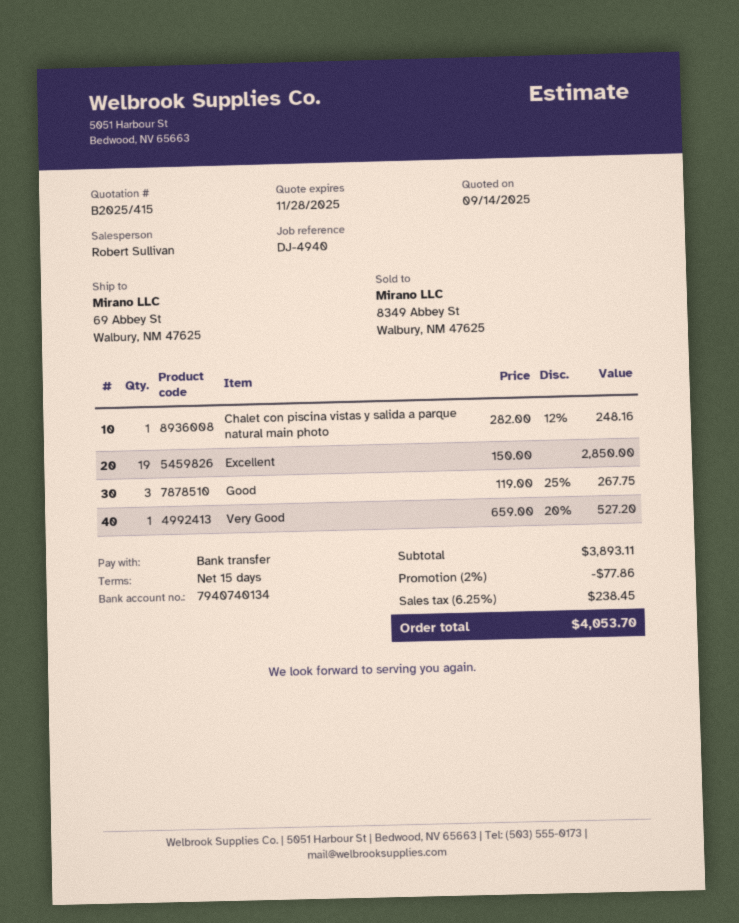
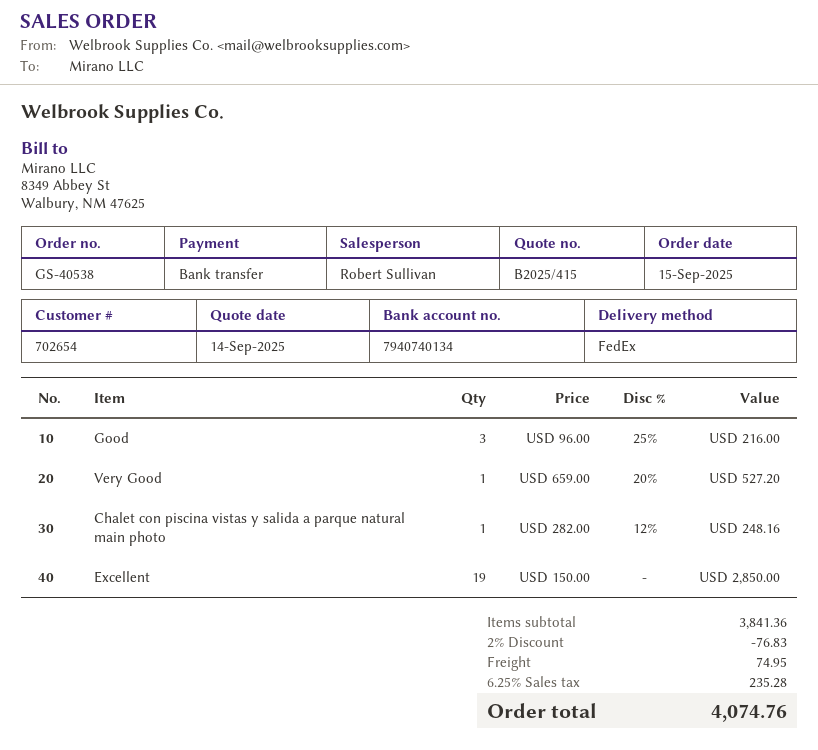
Good: 3 x 119.00 - 25% = 267.75 -> 3 x 96.00 - 25% = 216.00
subtotal: 3893.11 -> 3841.36
discount: 2% = 77.86 -> 2% = 76.83
shipping: none -> 74.95
tax: 6.25% = 238.45 -> 6.25% = 235.28
total: 4053.70 -> 4074.76

